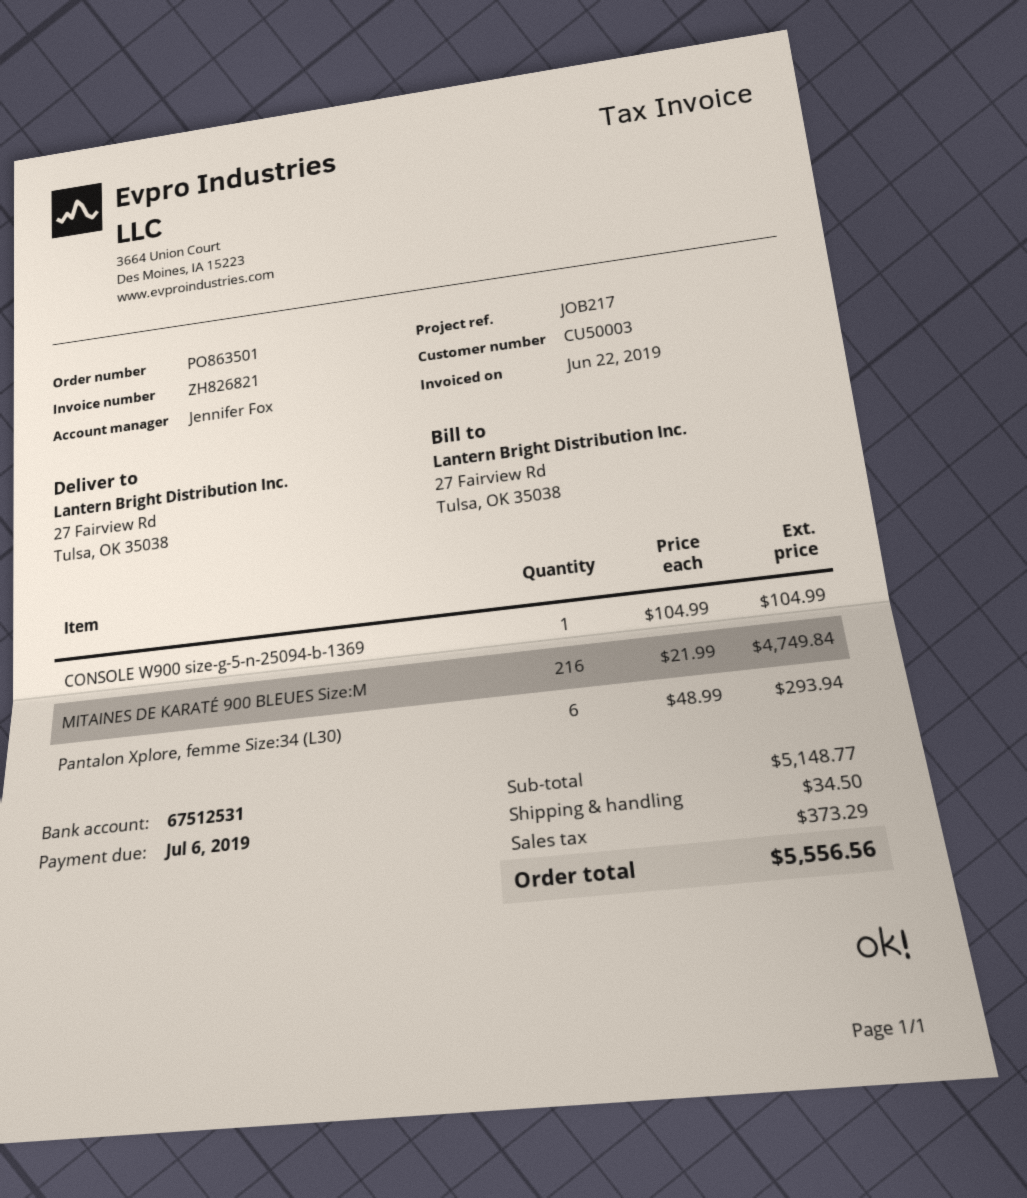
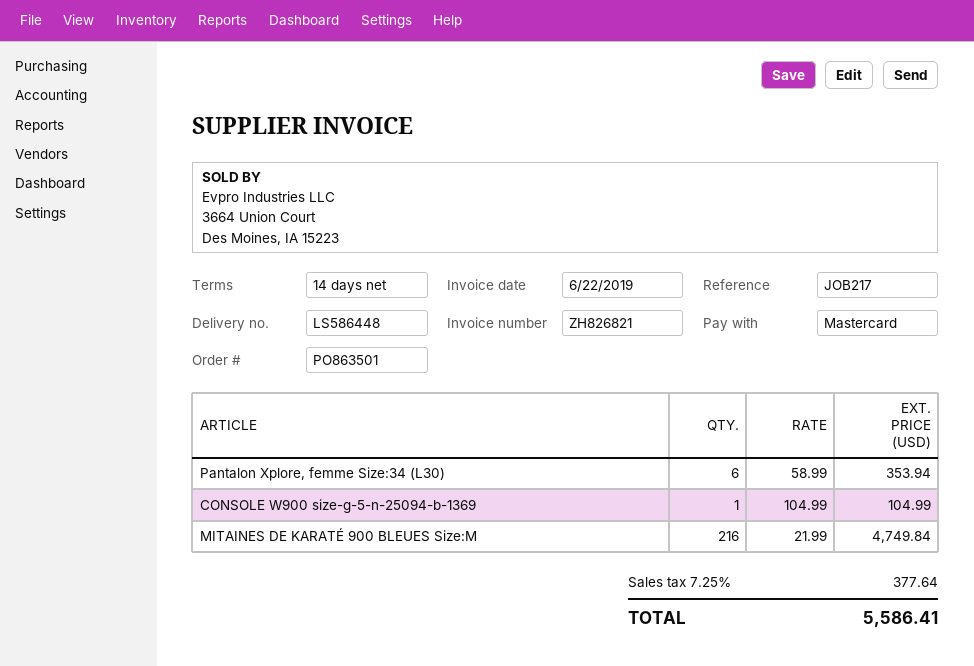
Pantalon Xplore, femme Size:34 (L30): 6 x 48.99 = 293.94 -> 6 x 58.99 = 353.94
shipping: 34.50 -> none
tax: 373.29 -> 377.64
total: 5556.56 -> 5586.41

